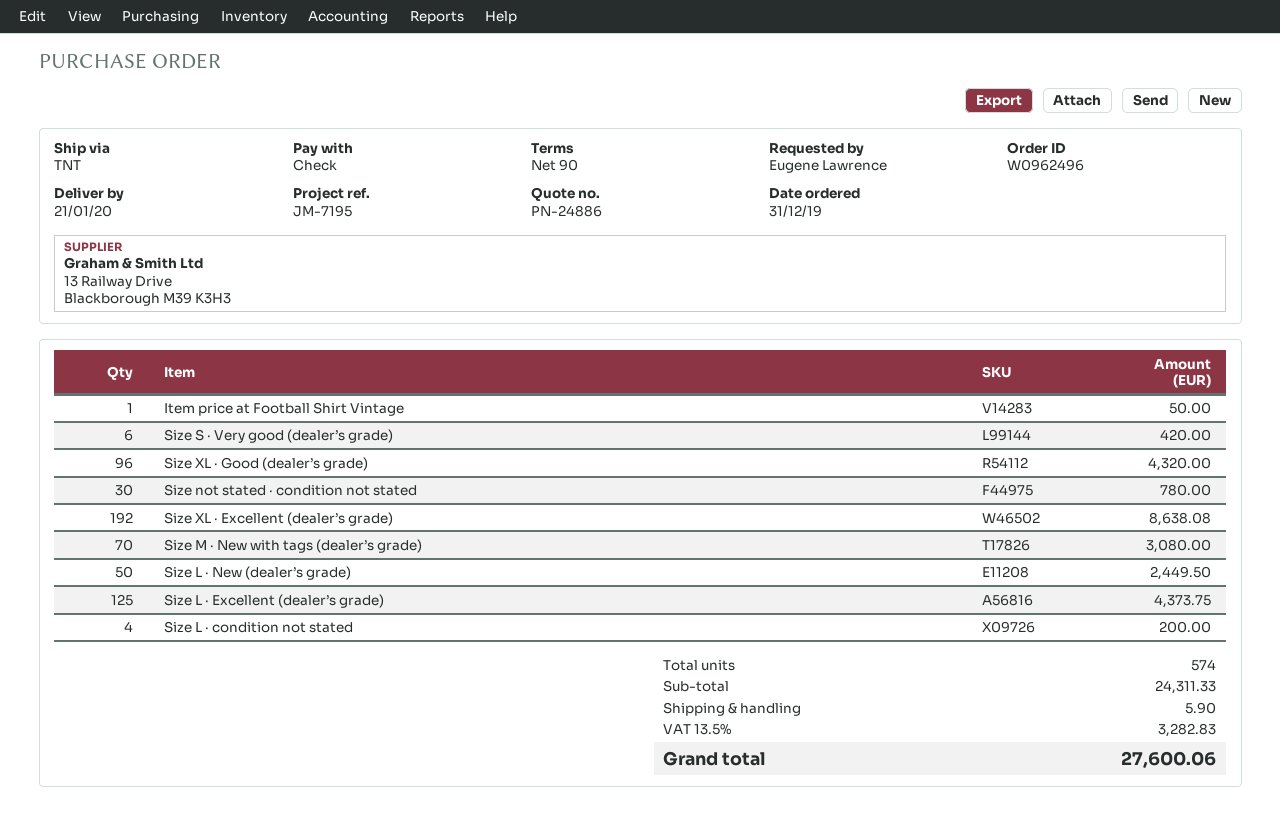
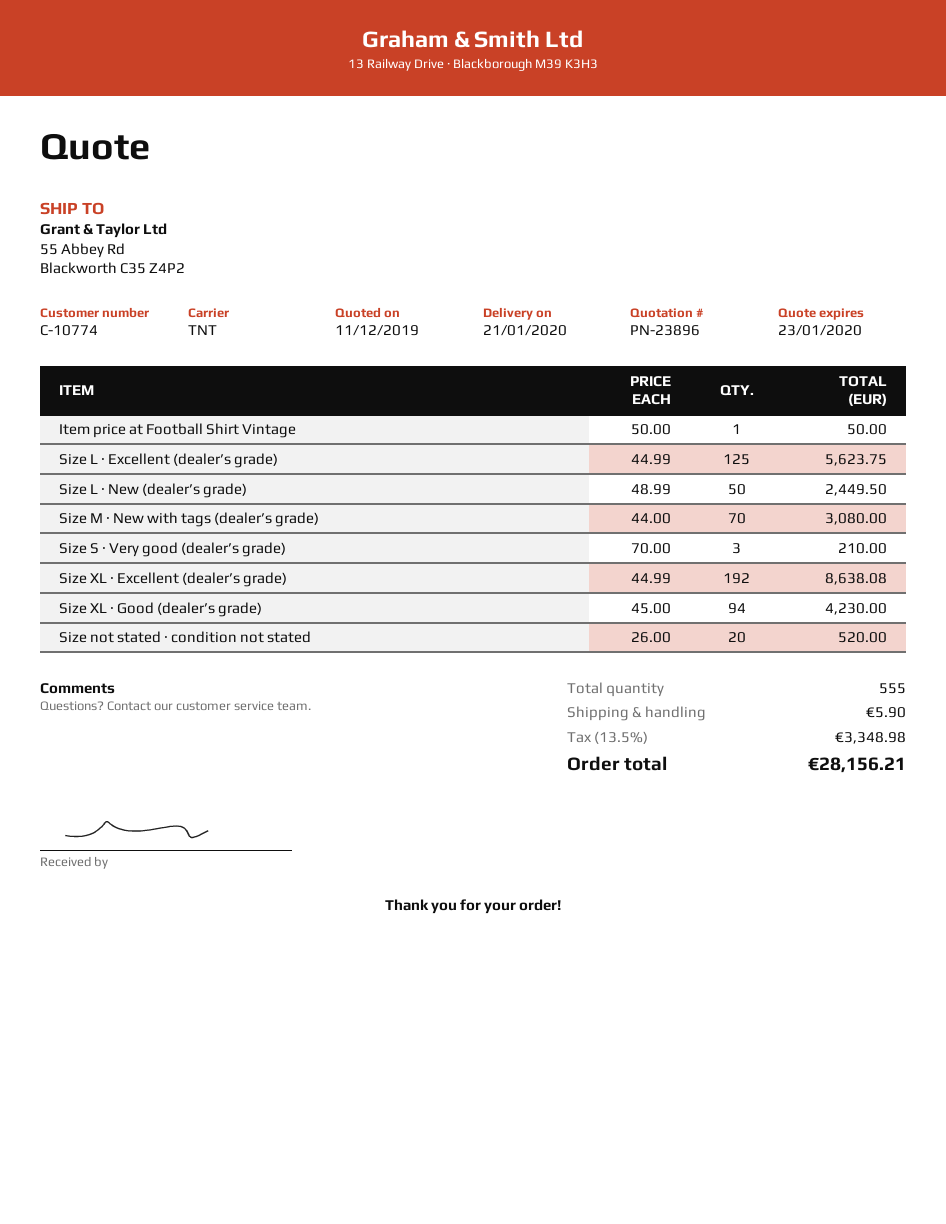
quote number: PN-24886 -> PN-23896
Size S · Very good (dealer’s grade): 6 for 420.00 -> 3 for 210.00
Size XL · Good (dealer’s grade): 96 for 4320.00 -> 94 for 4230.00
Size not stated · condition not stated: 30 for 780.00 -> 20 for 520.00
Size L · Excellent (dealer’s grade): 125 for 4373.75 -> 125 for 5623.75
Size L · condition not stated: 4 for 200.00 -> none
total quantity: 574 -> 555
tax: 13.5% = 3282.83 -> 13.5% = 3348.98
total: 27600.06 -> 28156.21

